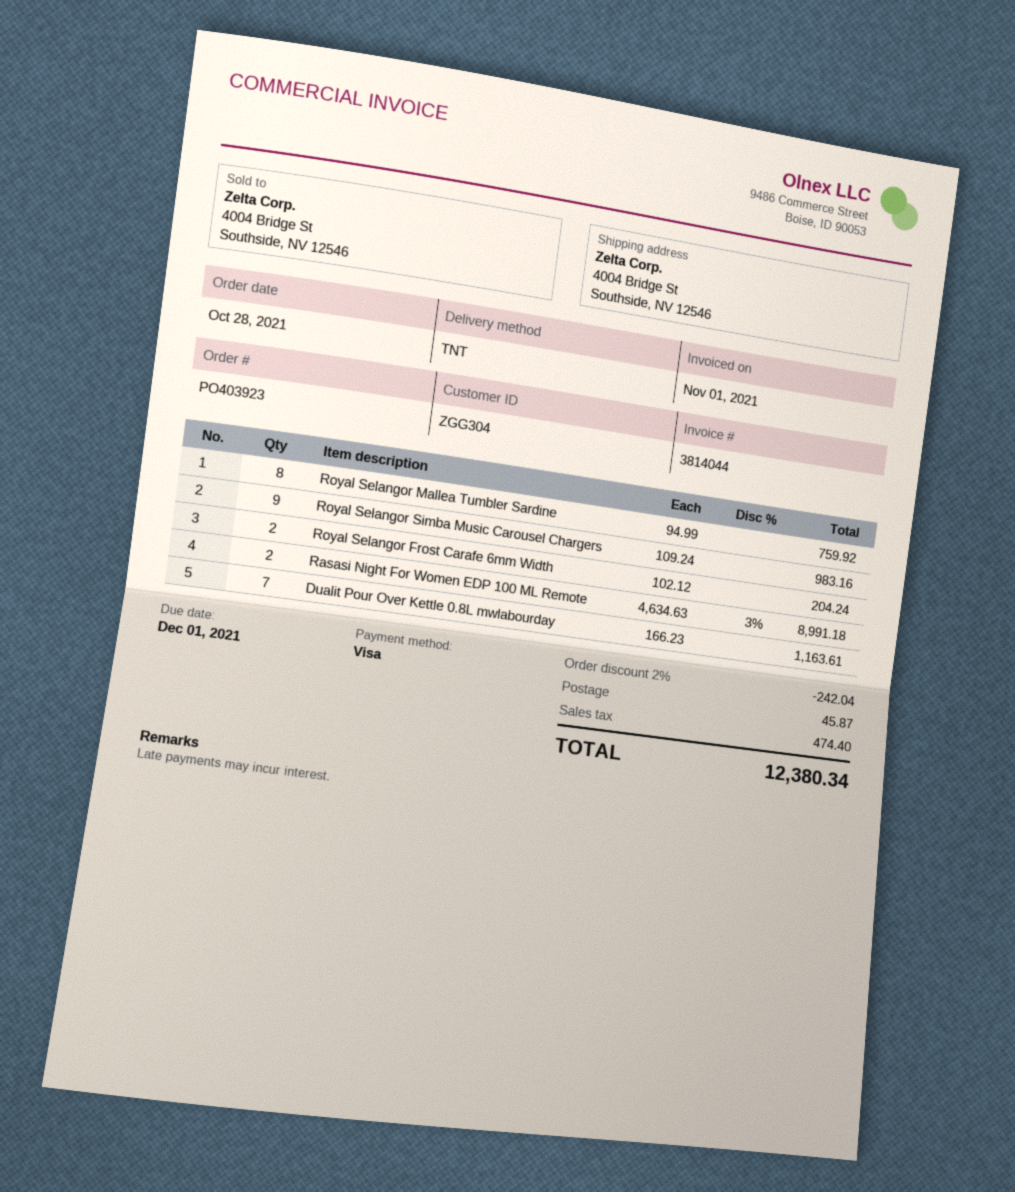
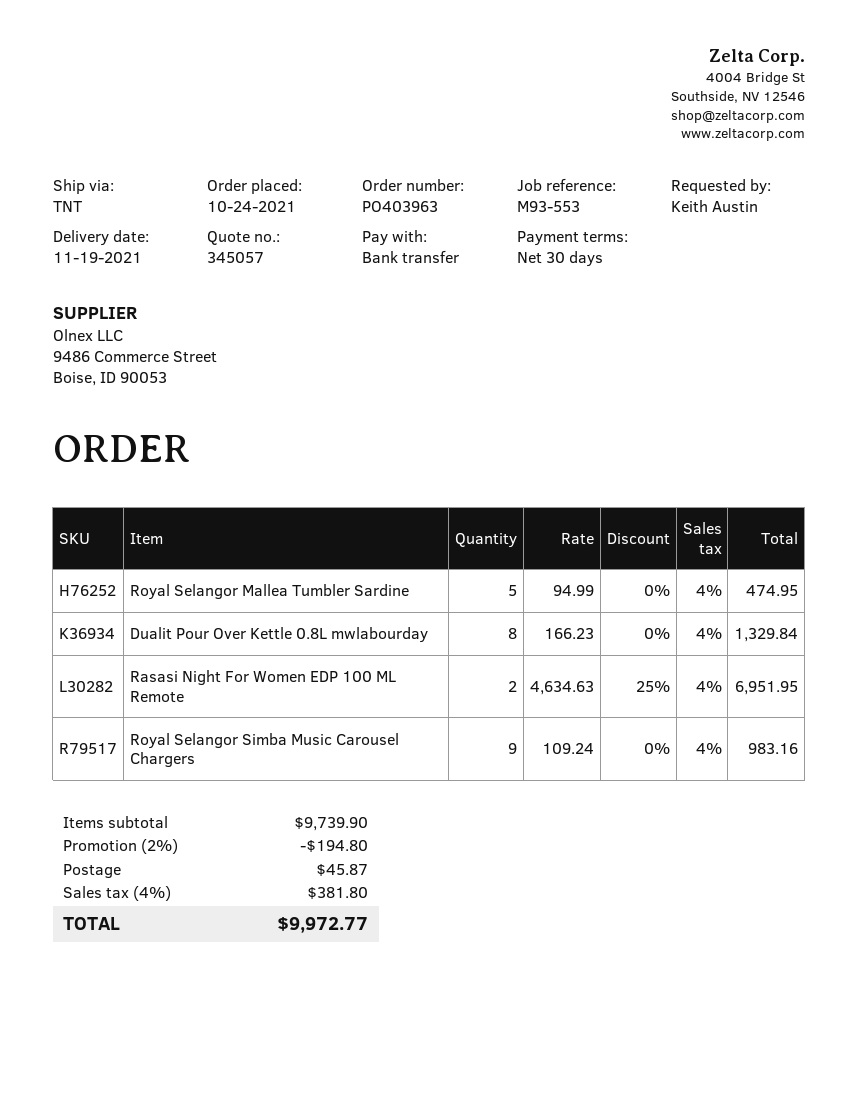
order number: PO403923 -> PO403963
order date: 2021-10-28 -> 2021-10-24
payment method: Visa -> bank transfer
Royal Selangor Mallea Tumbler Sardine: 8 x 94.99 = 759.92 -> 5 x 94.99 = 474.95
Royal Selangor Frost Carafe 6mm Width: 2 x 102.12 = 204.24 -> none
Rasasi Night For Women EDP 100 ML Remote: 2 x 4634.63 - 3% = 8991.18 -> 2 x 4634.63 - 25% = 6951.95
Dualit Pour Over Kettle 0.8L mwlabourday: 7 x 166.23 = 1163.61 -> 8 x 166.23 = 1329.84
discount: 2% = 242.04 -> 2% = 194.80
tax: 474.40 -> 381.80
total: 12380.34 -> 9972.77

